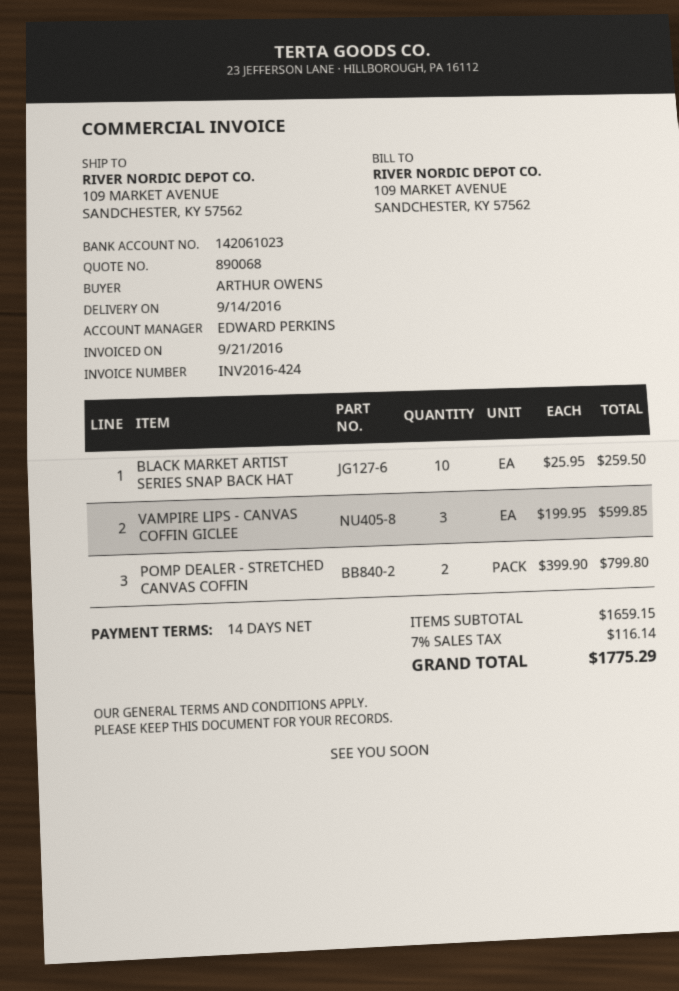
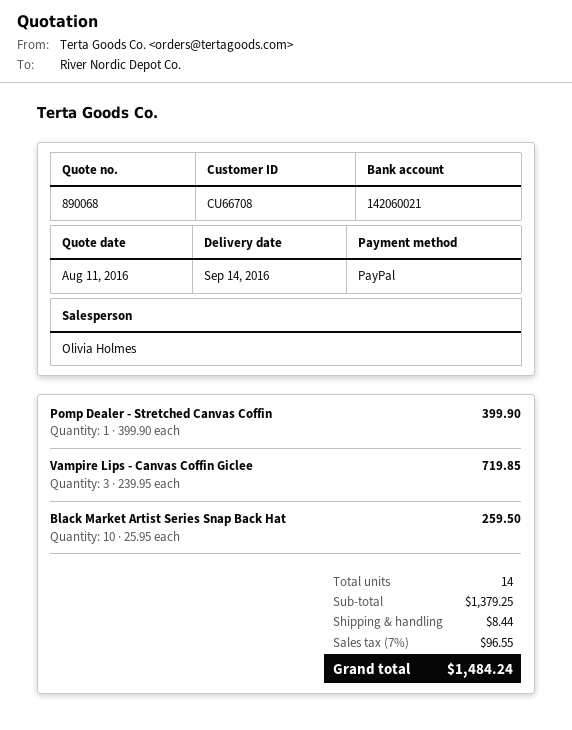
sales rep: EDWARD PERKINS -> Olivia Holmes
bank account: 142061023 -> 142060021
VAMPIRE LIPS - CANVAS COFFIN GICLEE: 3 x 199.95 = 599.85 -> 3 x 239.95 = 719.85
POMP DEALER - STRETCHED CANVAS COFFIN: 2 x 399.90 = 799.80 -> 1 x 399.90 = 399.90
subtotal: 1659.15 -> 1379.25
shipping: none -> 8.44
tax: 7% = 116.14 -> 7% = 96.55
total: 1775.29 -> 1484.24

